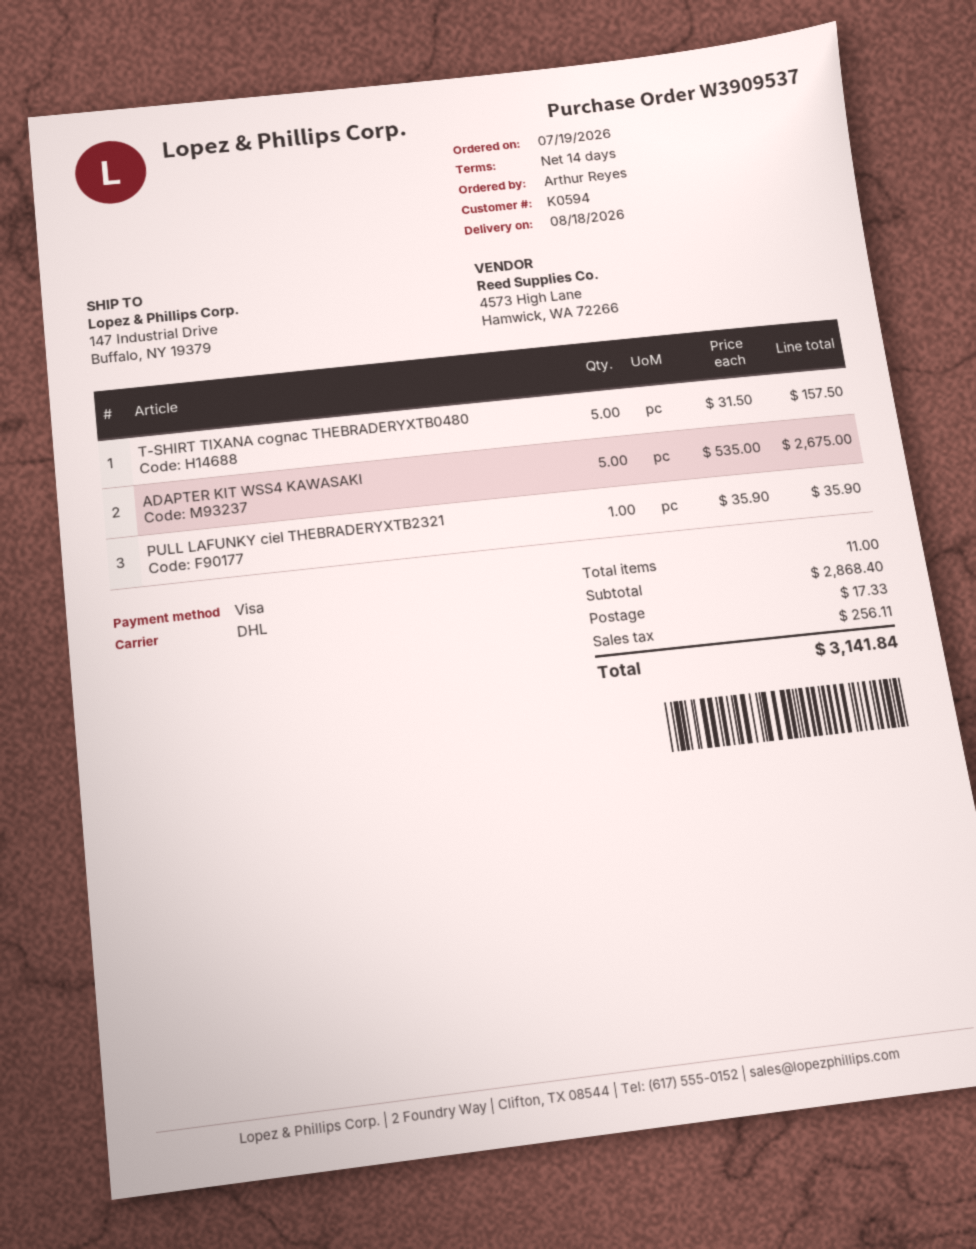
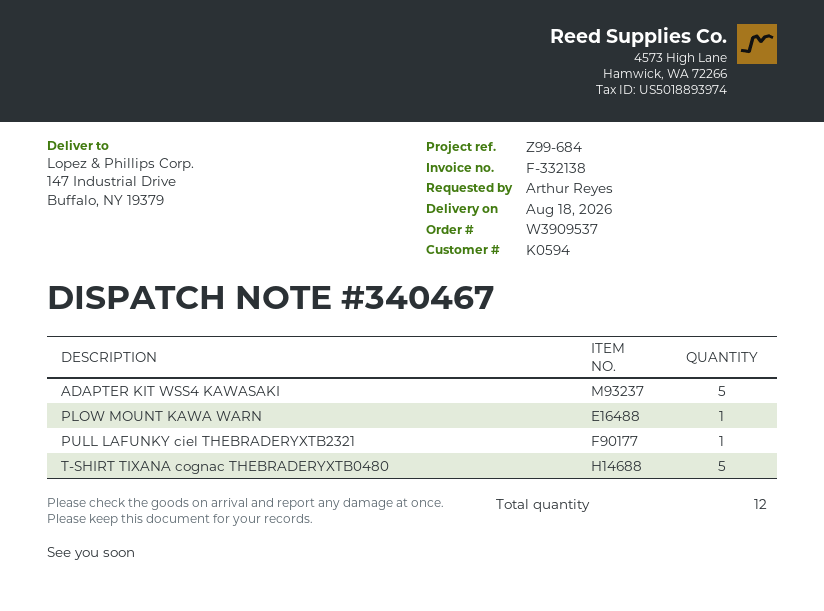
PLOW MOUNT KAWA WARN: none -> 1
total quantity: 11 -> 12

